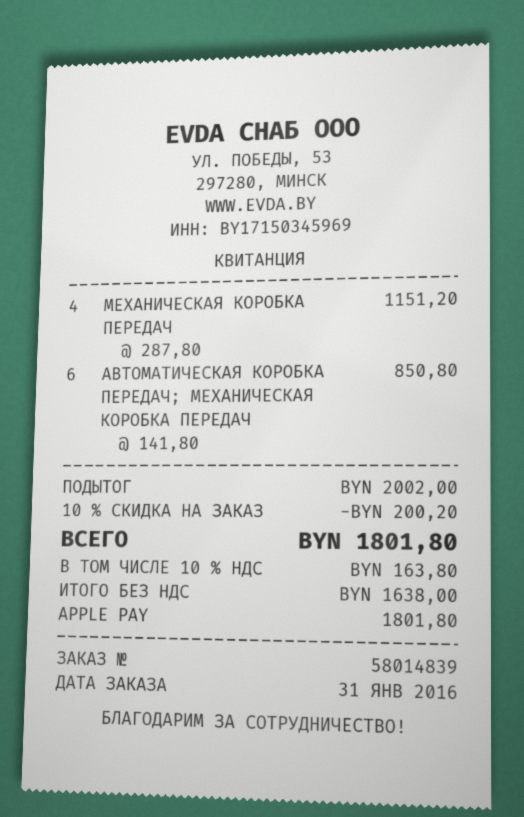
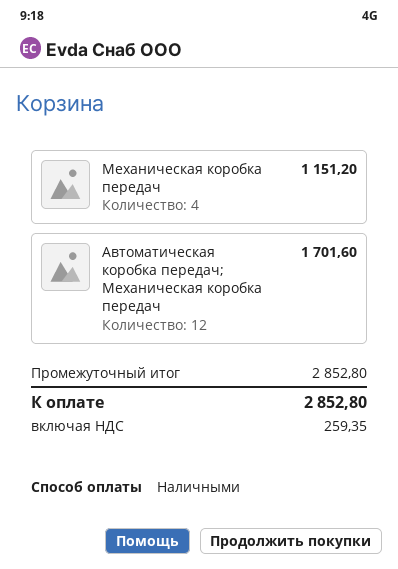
payment method: Apple Pay -> cash
АВТОМАТИЧЕСКАЯ КОРОБКА ПЕРЕДАЧ; МЕХАНИЧЕСКАЯ КОРОБКА ПЕРЕДАЧ: 6 for 850.80 -> 12 for 1701.60
subtotal: 2002.00 -> 2852.80
discount: 10% = 200.20 -> none
tax: 163.80 -> 259.35
total: 1801.80 -> 2852.80

